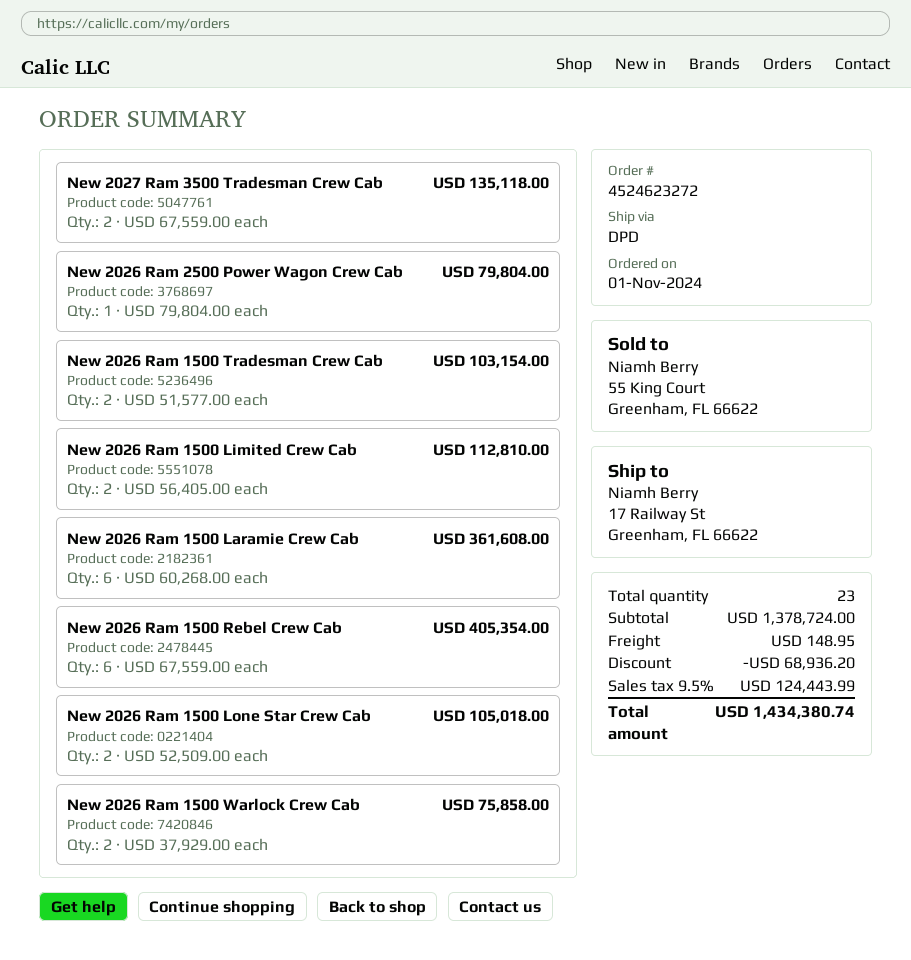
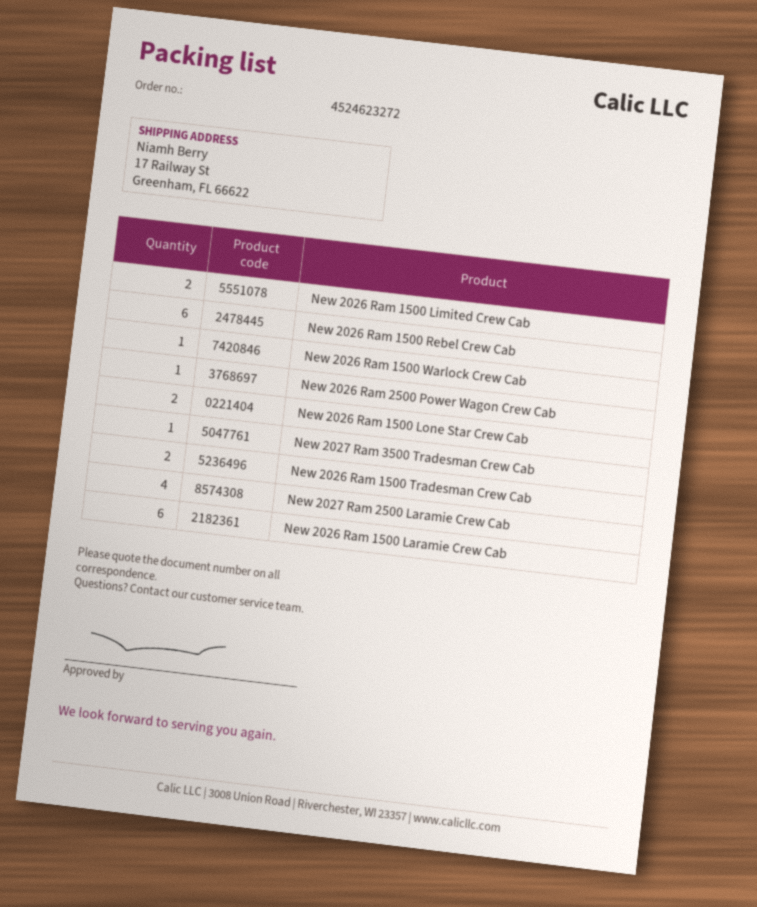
New 2027 Ram 3500 Tradesman Crew Cab: 2 -> 1
New 2026 Ram 1500 Warlock Crew Cab: 2 -> 1
New 2027 Ram 2500 Laramie Crew Cab: none -> 4

